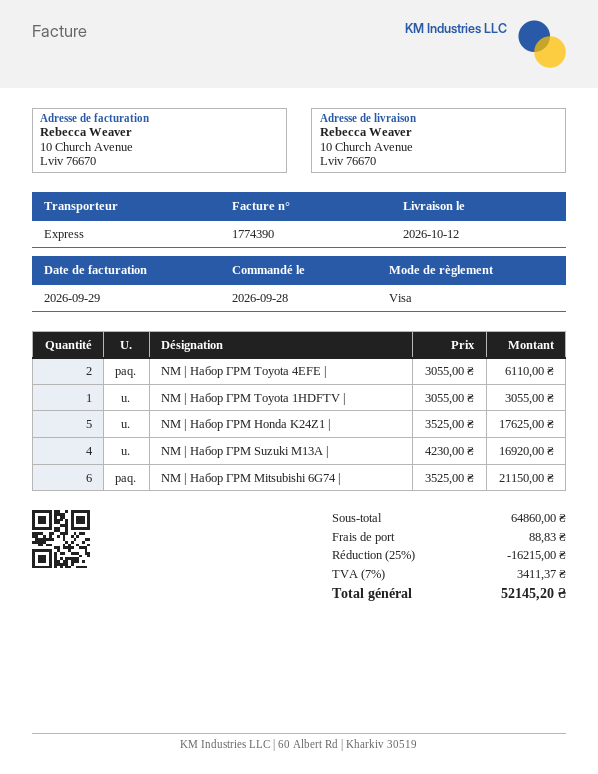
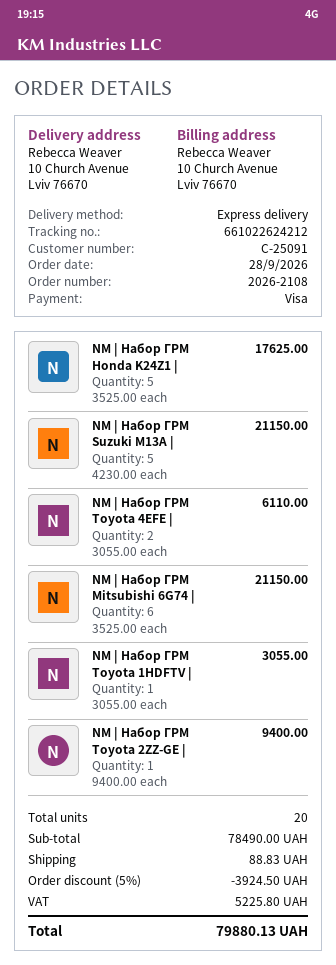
NM | Набор ГРМ Suzuki M13A |: 4 x 4230.00 = 16920.00 -> 5 x 4230.00 = 21150.00
NM | Набор ГРМ Toyota 2ZZ-GE |: none -> 1 x 9400.00 = 9400.00
subtotal: 64860.00 -> 78490.00
discount: 25% = 16215.00 -> 5% = 3924.50
tax: 3411.37 -> 5225.80
total: 52145.20 -> 79880.13

